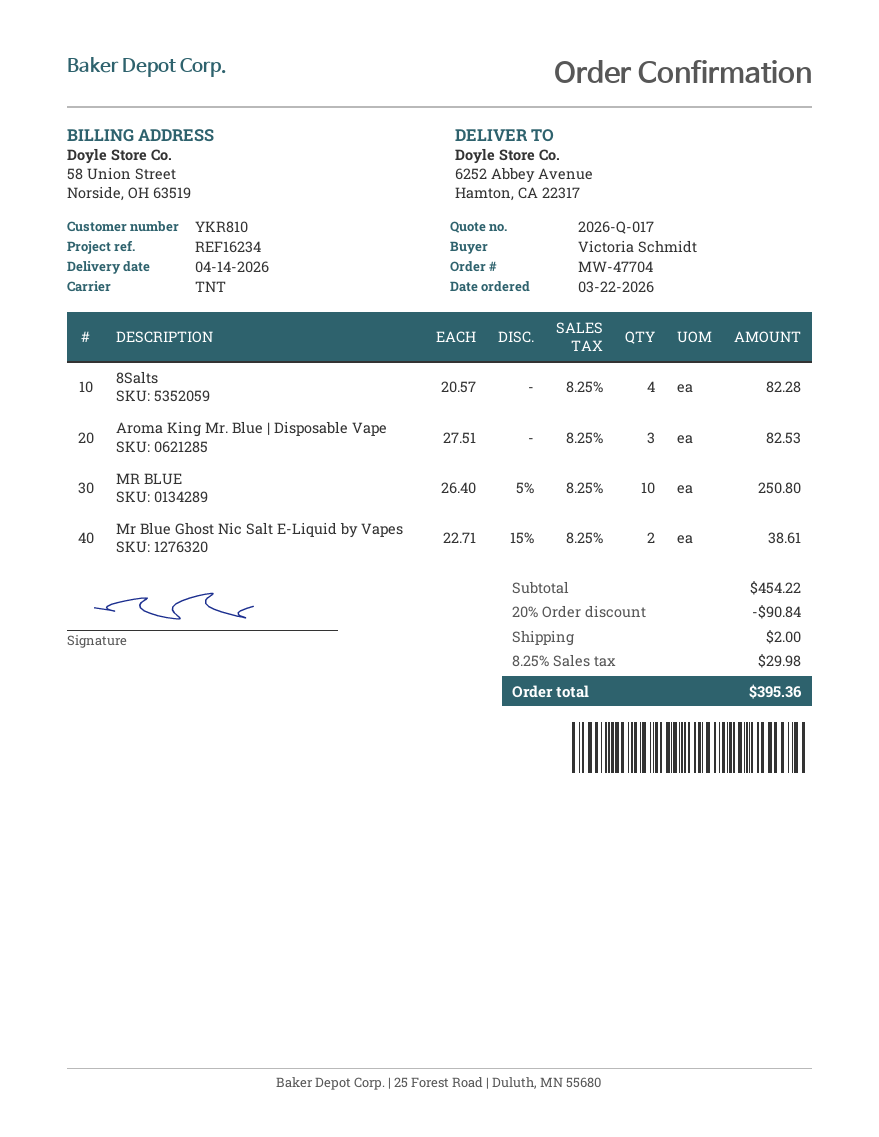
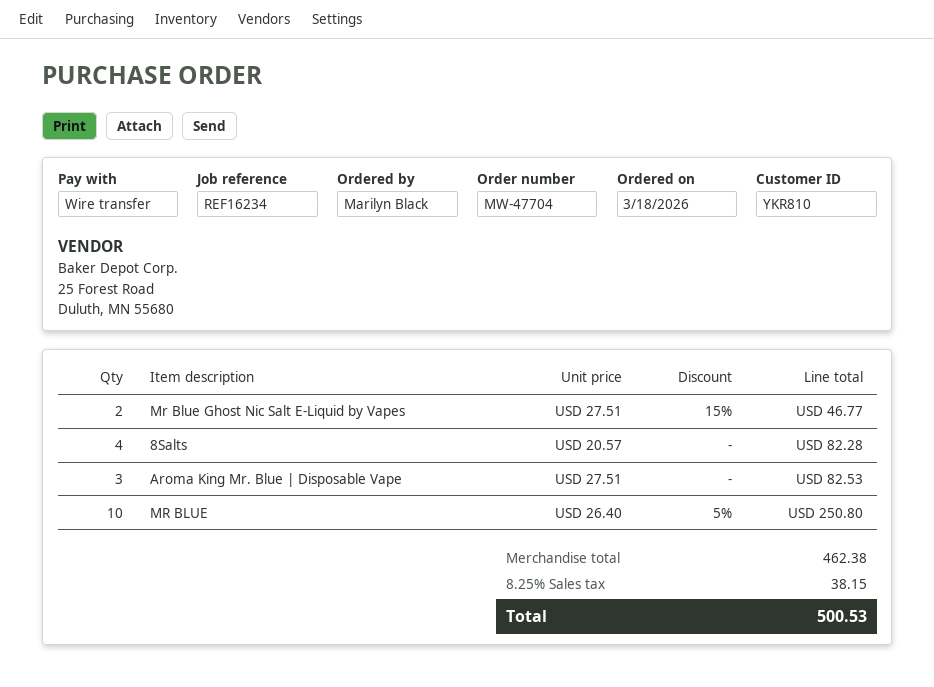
order date: 2026-03-22 -> 2026-03-18
ordered by: Victoria Schmidt -> Marilyn Black
Mr Blue Ghost Nic Salt E-Liquid by Vapes: 2 x 22.71 - 15% = 38.61 -> 2 x 27.51 - 15% = 46.77
subtotal: 454.22 -> 462.38
discount: 20% = 90.84 -> none
shipping: 2.00 -> none
tax: 8.25% = 29.98 -> 8.25% = 38.15
total: 395.36 -> 500.53

